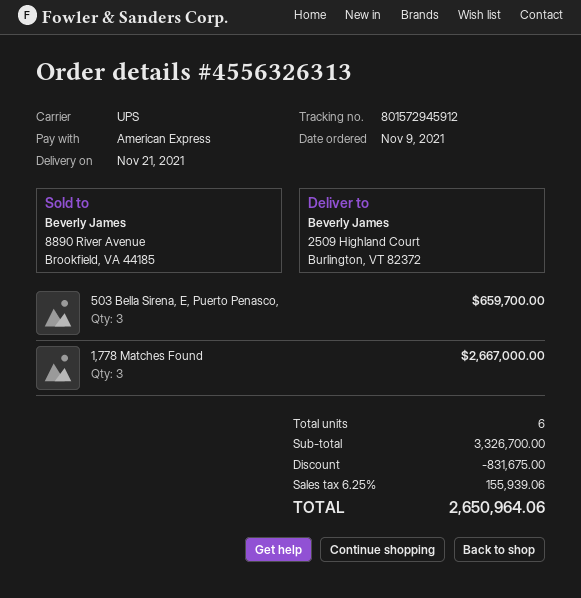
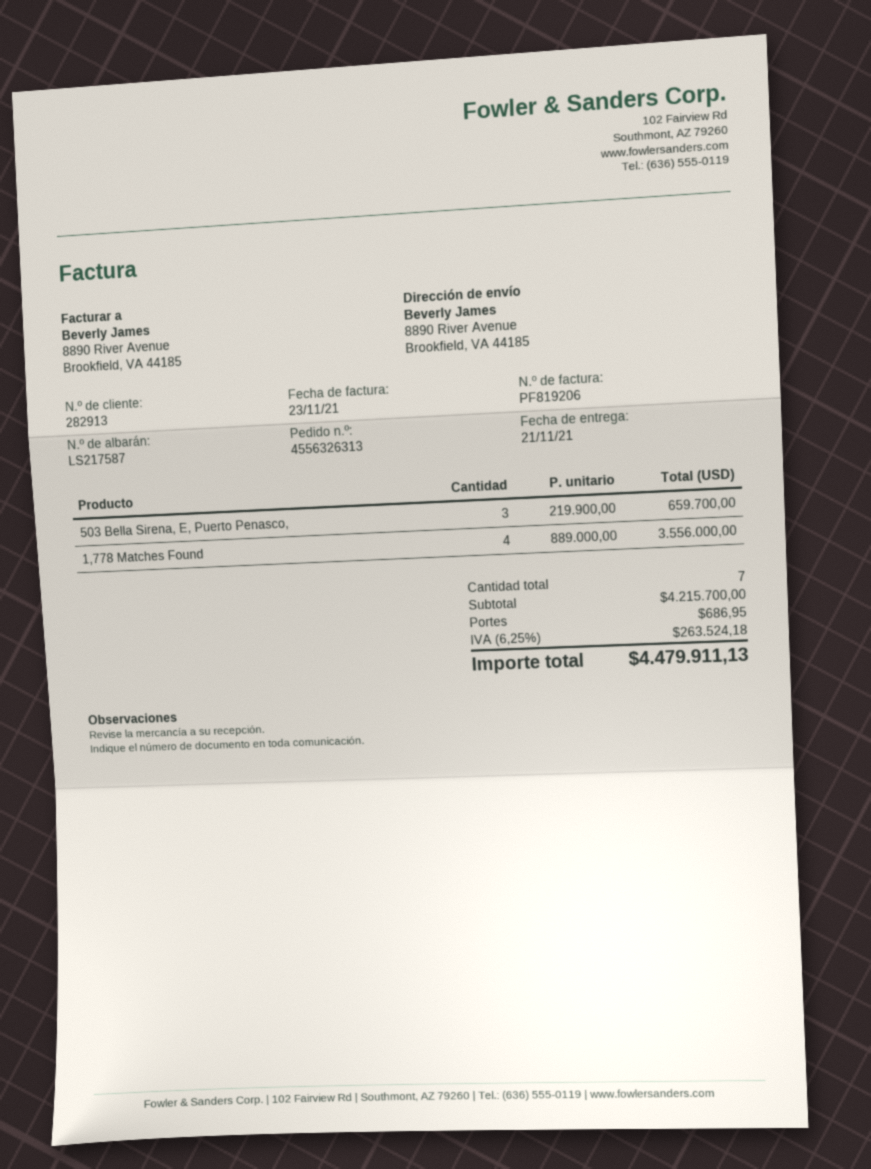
ship to: 2509 Highland Court, Burlington, VT 82372 -> 8890 River Avenue, Brookfield, VA 44185
1,778 Matches Found: 3 for 2667000.00 -> 4 for 3556000.00
total quantity: 6 -> 7
subtotal: 3326700.00 -> 4215700.00
discount: 831675.00 -> none
shipping: none -> 686.95
tax: 6.25% = 155939.06 -> 6.25% = 263524.18
total: 2650964.06 -> 4479911.13

